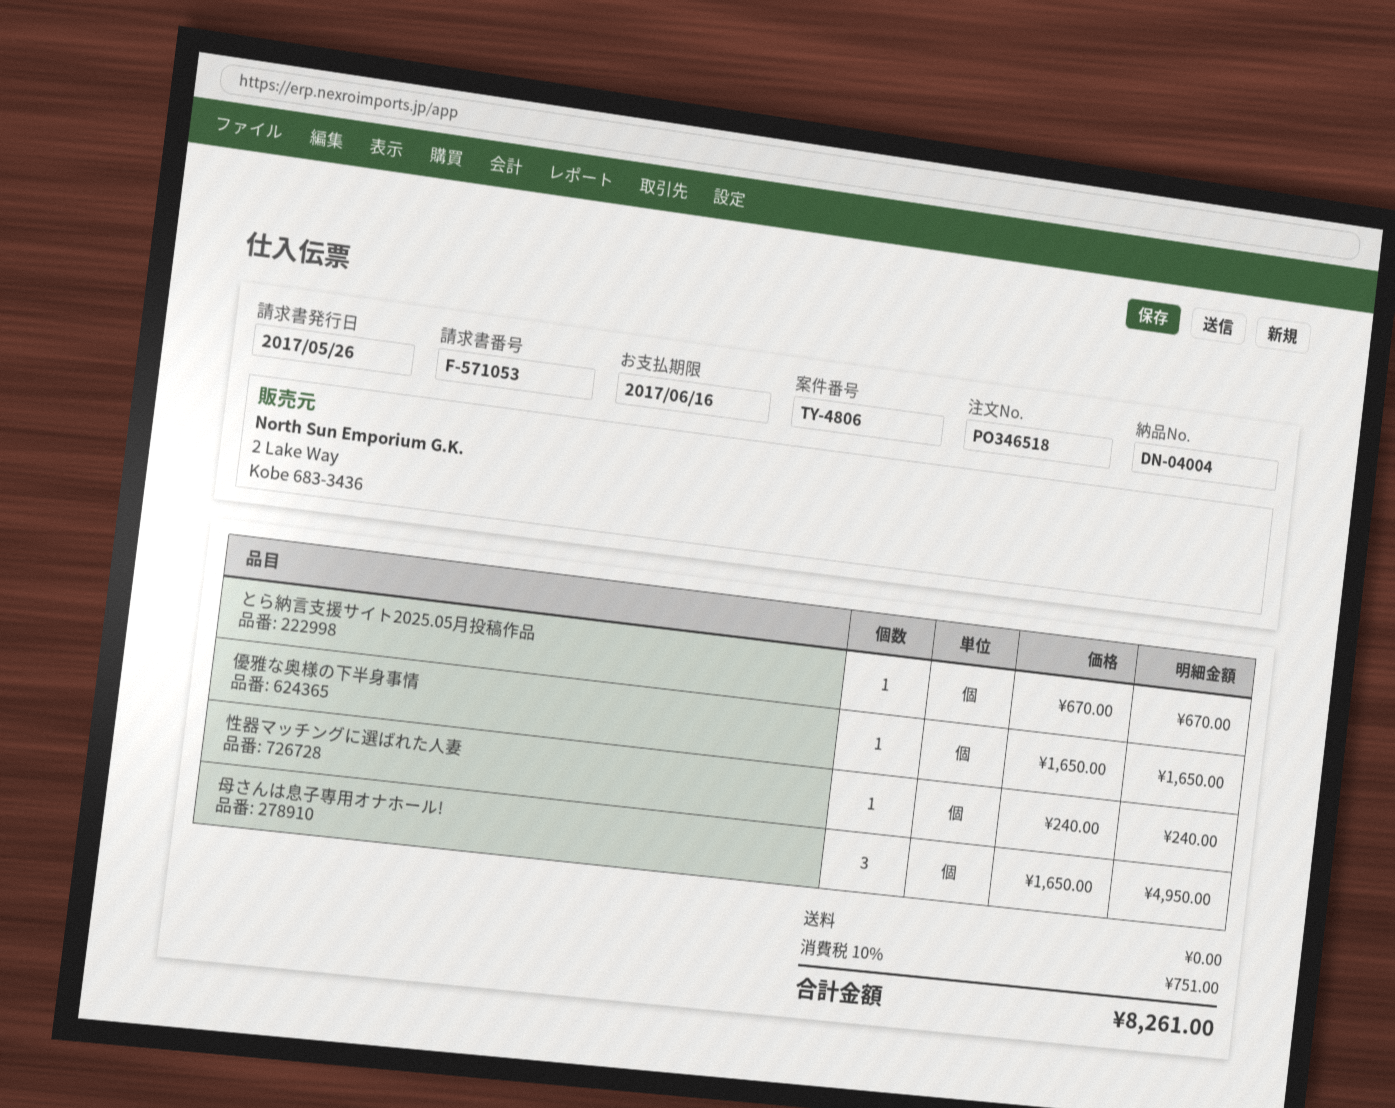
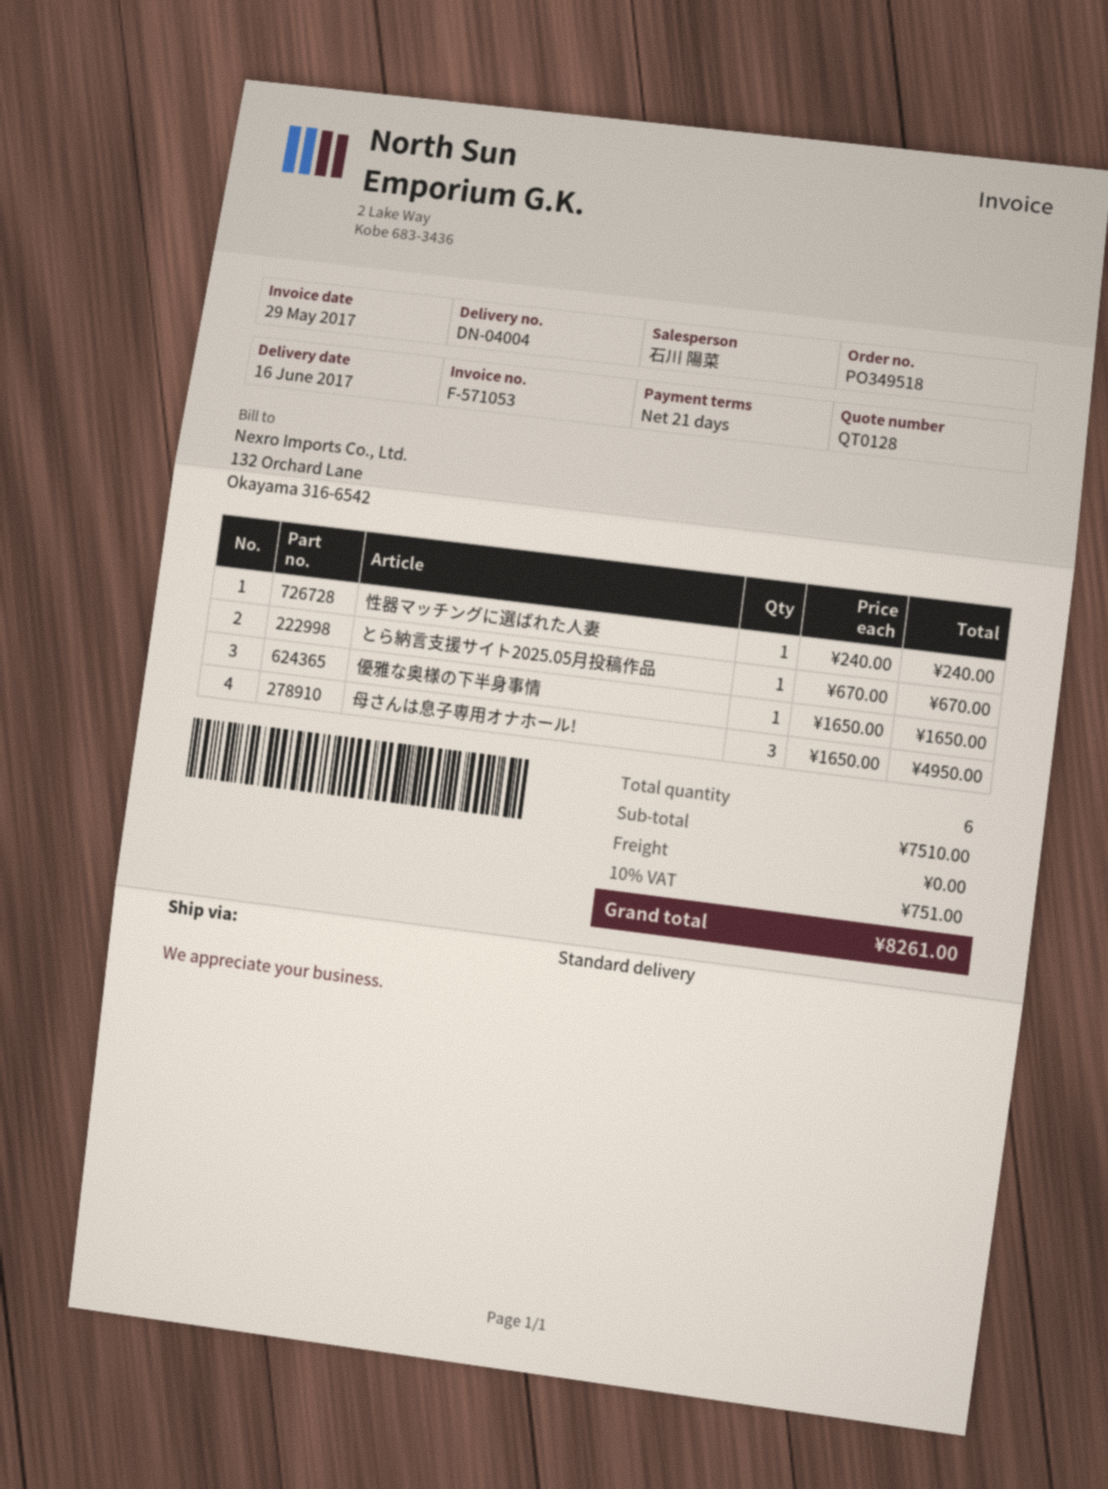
order number: PO346518 -> PO349518
invoice date: 2017-05-26 -> 2017-05-29

